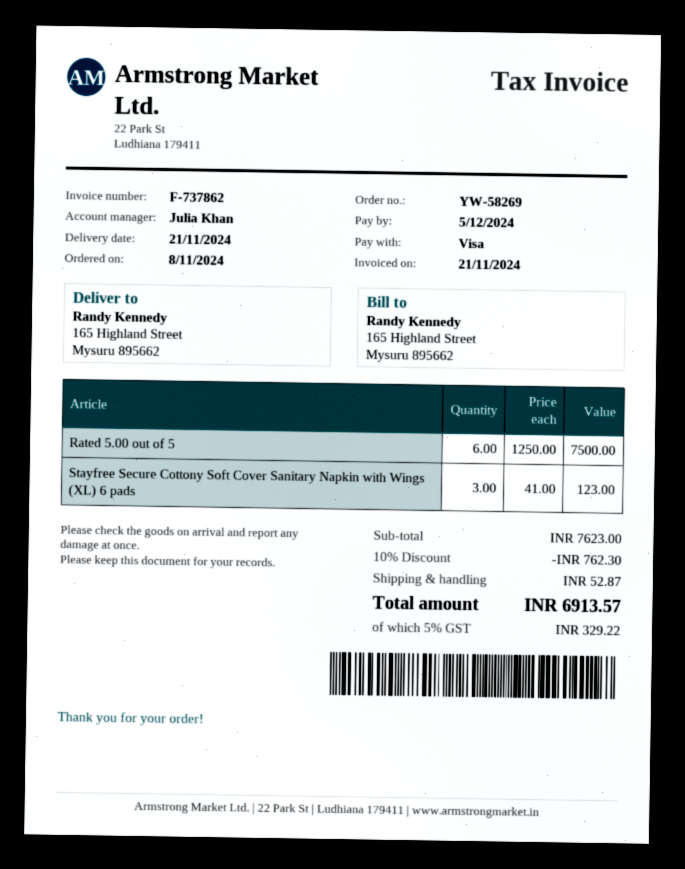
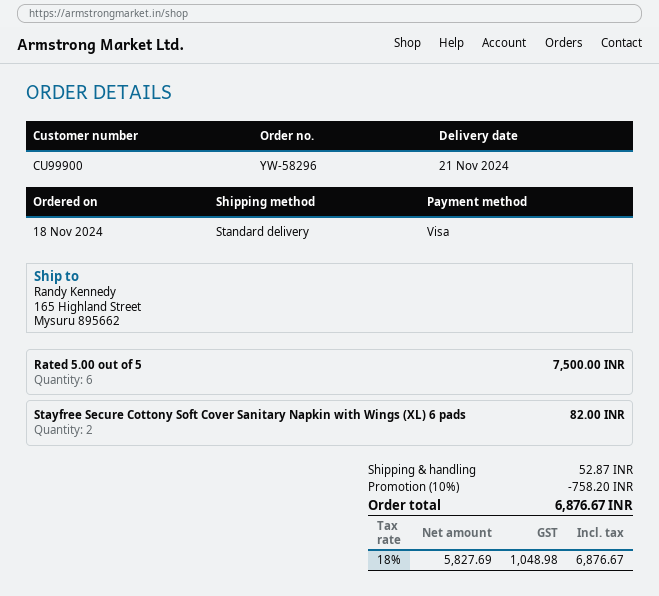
order number: YW-58269 -> YW-58296
order date: 2024-11-08 -> 2024-11-18
Stayfree Secure Cottony Soft Cover Sanitary Napkin with Wings (XL) 6 pads: 3 for 123.00 -> 2 for 82.00
discount: 10% = 762.30 -> 10% = 758.20
tax: 5% = 329.22 -> 18% = 1048.98
total: 6913.57 -> 6876.67

